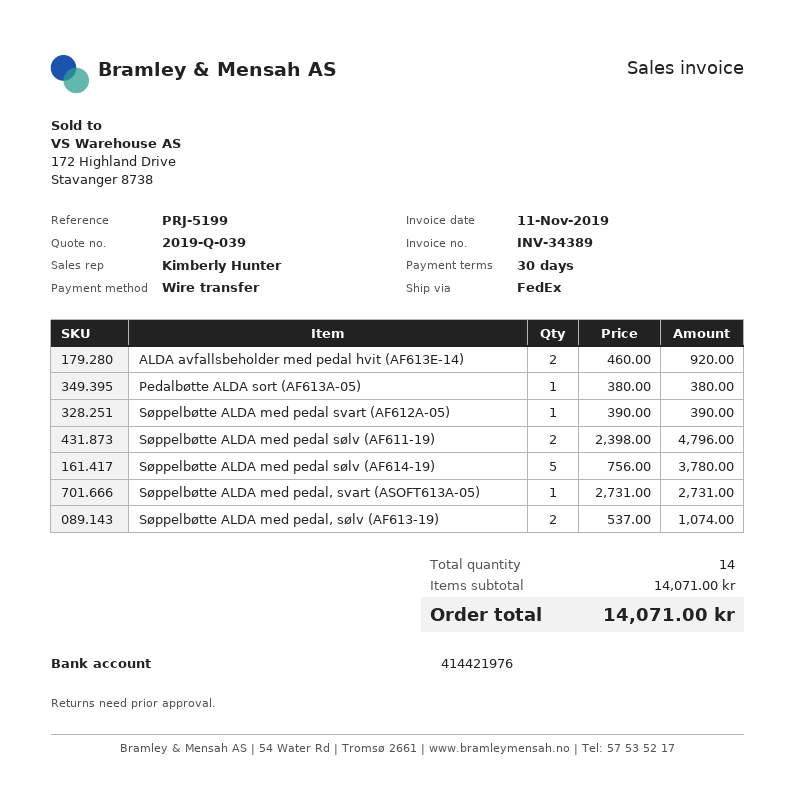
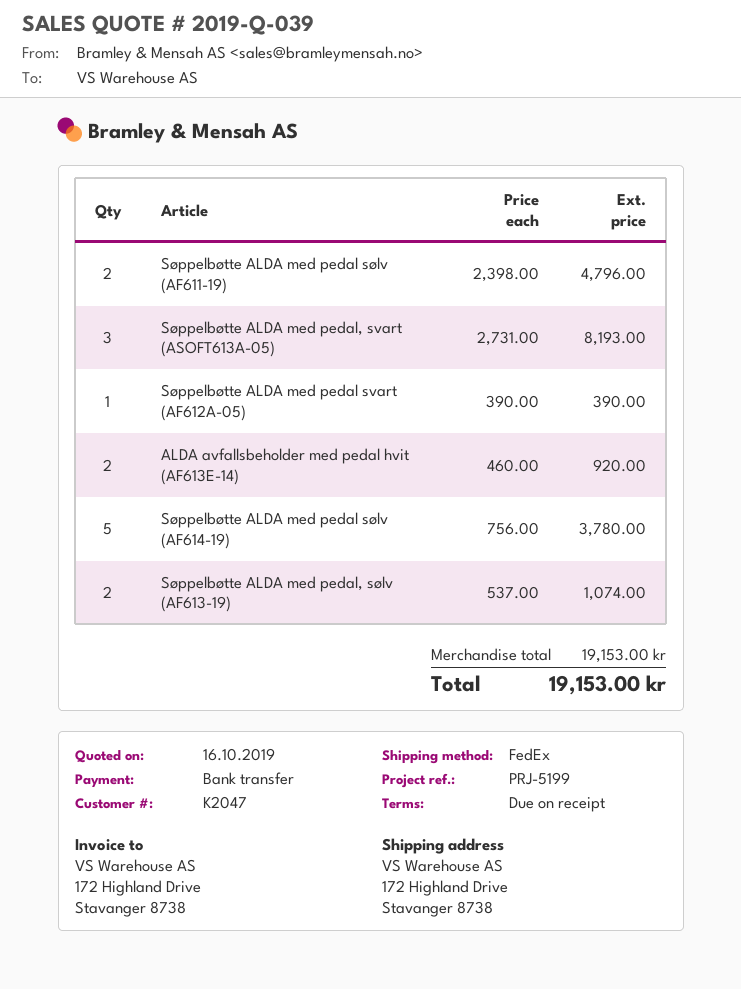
payment terms: 30 days -> on receipt
Pedalbøtte ALDA sort (AF613A-05): 1 x 380.00 = 380.00 -> none
Søppelbøtte ALDA med pedal, svart (ASOFT613A-05): 1 x 2731.00 = 2731.00 -> 3 x 2731.00 = 8193.00
subtotal: 14071.00 -> 19153.00
total: 14071.00 -> 19153.00

